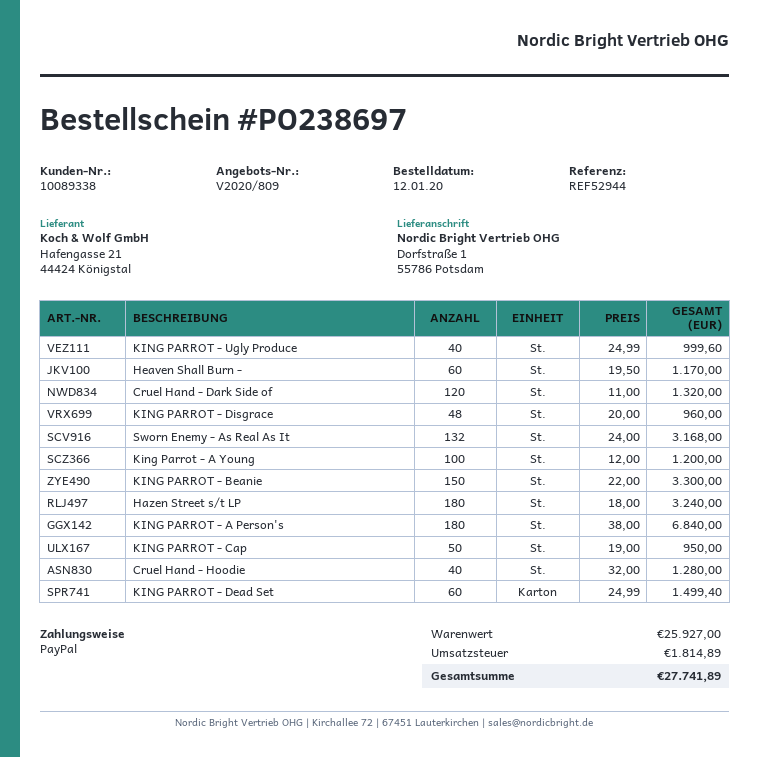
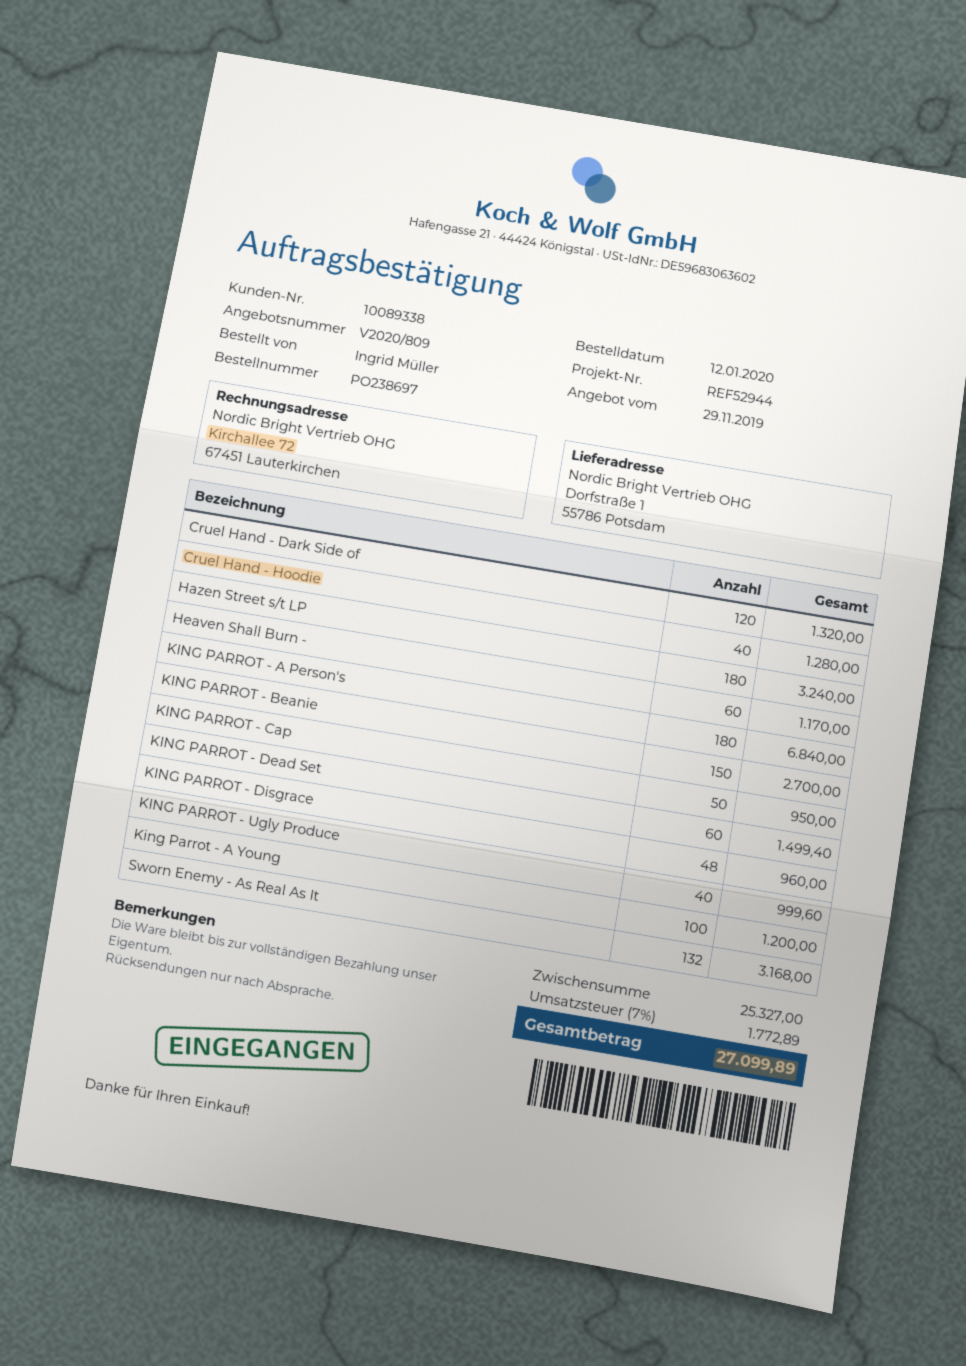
KING PARROT - Beanie: 150 for 3300.00 -> 150 for 2700.00
subtotal: 25927.00 -> 25327.00
tax: 1814.89 -> 1772.89
total: 27741.89 -> 27099.89

